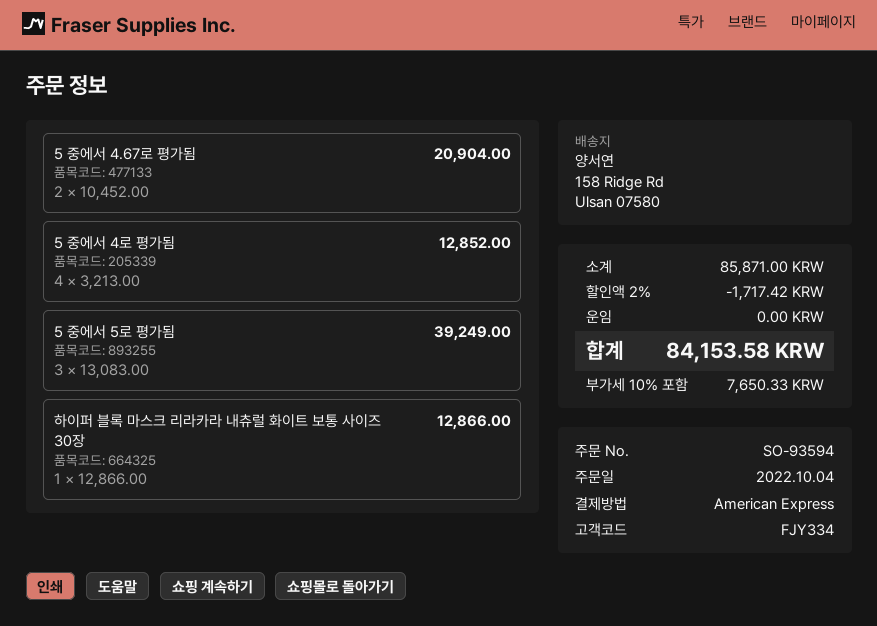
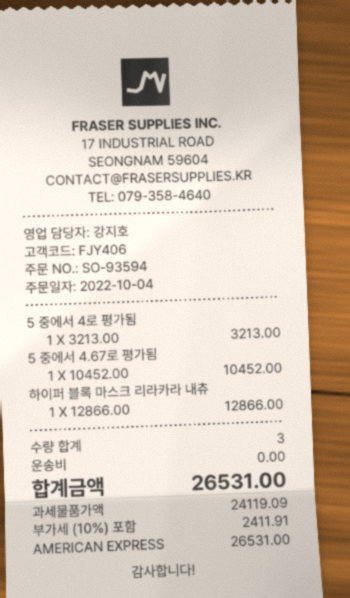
customer number: FJY334 -> FJY406
5 중에서 4.67로 평가됨: 2 x 10452.00 = 20904.00 -> 1 x 10452.00 = 10452.00
5 중에서 4로 평가됨: 4 x 3213.00 = 12852.00 -> 1 x 3213.00 = 3213.00
5 중에서 5로 평가됨: 3 x 13083.00 = 39249.00 -> none
discount: 2% = 1717.42 -> none
tax: 10% = 7650.33 -> 10% = 2411.91
total: 84153.58 -> 26531.00

